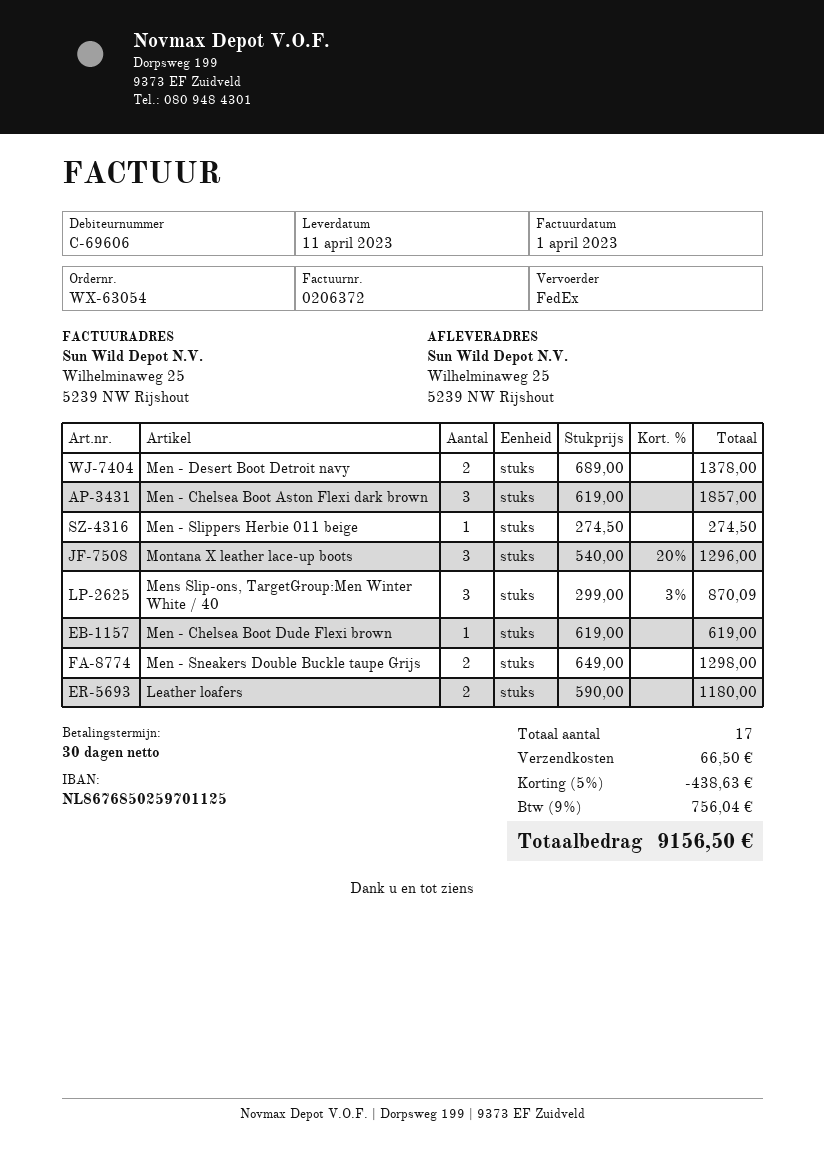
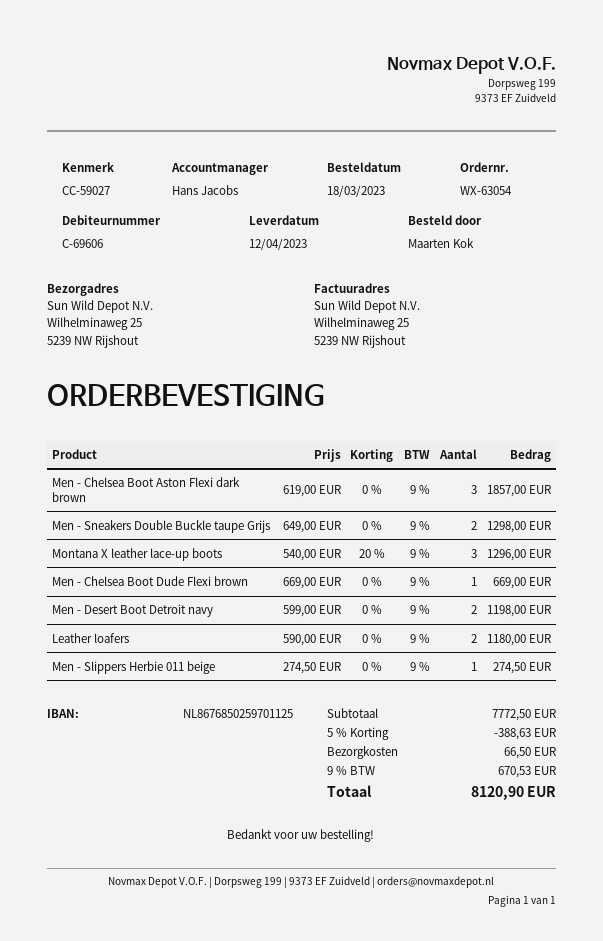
delivery date: 2023-04-11 -> 2023-04-12
Men - Desert Boot Detroit navy: 2 x 689.00 = 1378.00 -> 2 x 599.00 = 1198.00
Mens Slip-ons, TargetGroup:Men Winter White / 40: 3 x 299.00 - 3% = 870.09 -> none
Men - Chelsea Boot Dude Flexi brown: 1 x 619.00 = 619.00 -> 1 x 669.00 = 669.00
discount: 5% = 438.63 -> 5% = 388.63
tax: 9% = 756.04 -> 9% = 670.53
total: 9156.50 -> 8120.90

